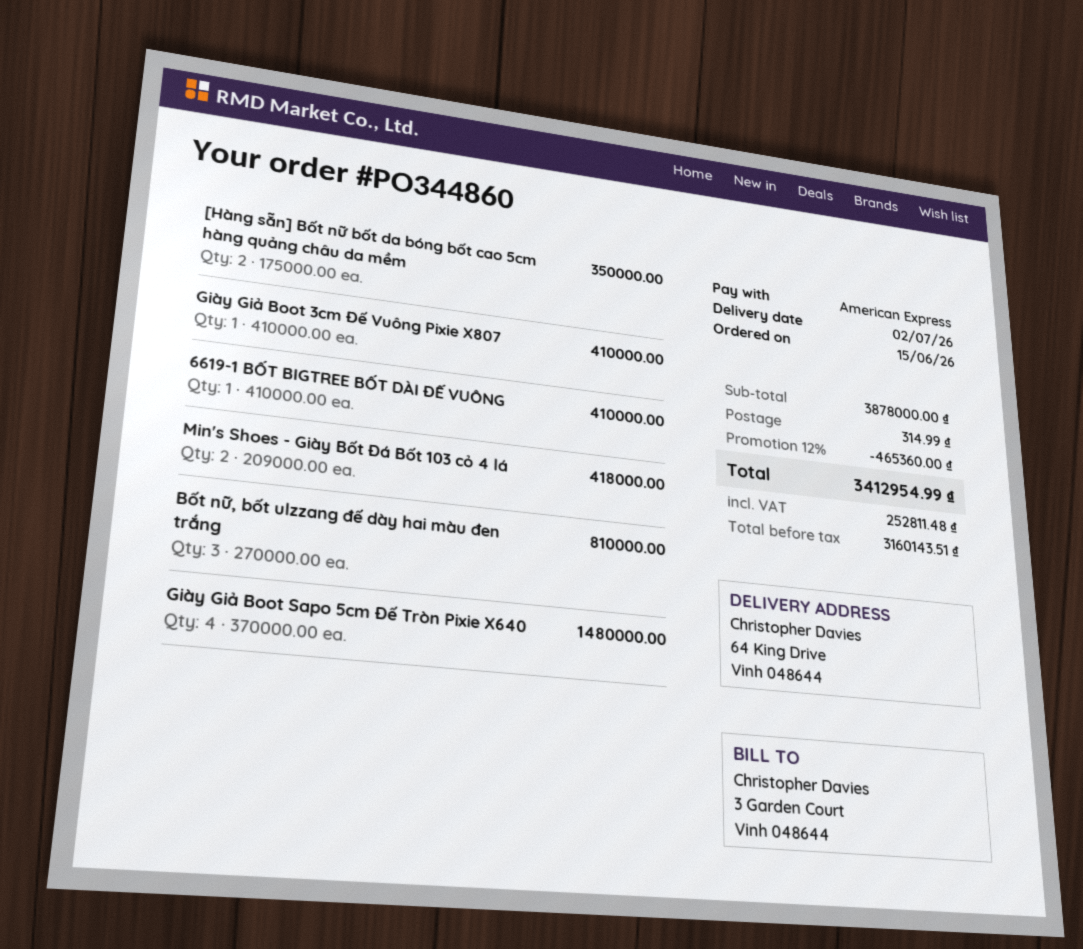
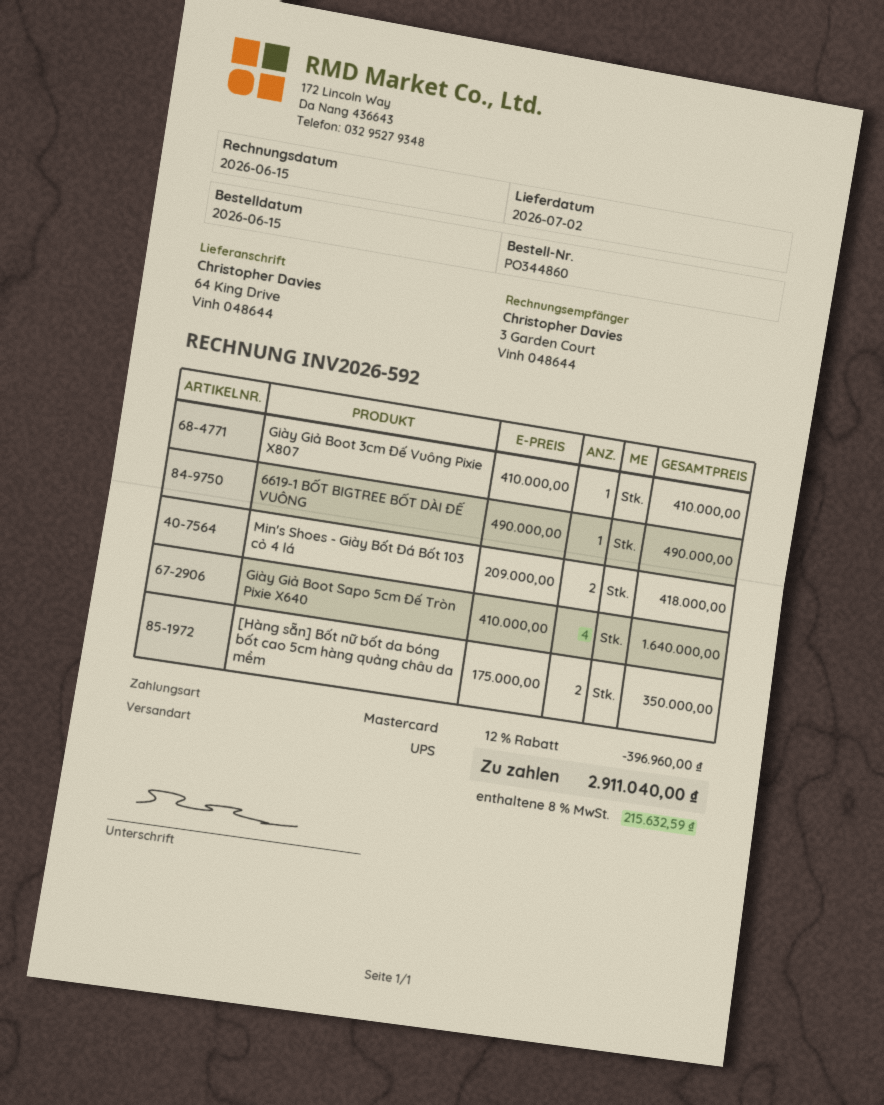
payment method: American Express -> Mastercard
6619-1 BỐT BIGTREE BỐT DÀI ĐẾ VUÔNG: 1 x 410000.00 = 410000.00 -> 1 x 490000.00 = 490000.00
Bốt nữ, bốt ulzzang đế dày hai màu đen trắng: 3 x 270000.00 = 810000.00 -> none
Giày Giả Boot Sapo 5cm Đế Tròn Pixie X640: 4 x 370000.00 = 1480000.00 -> 4 x 410000.00 = 1640000.00
discount: 12% = 465360.00 -> 12% = 396960.00
shipping: 314.99 -> none
tax: 252811.48 -> 215632.59
total: 3412954.99 -> 2911040.00

